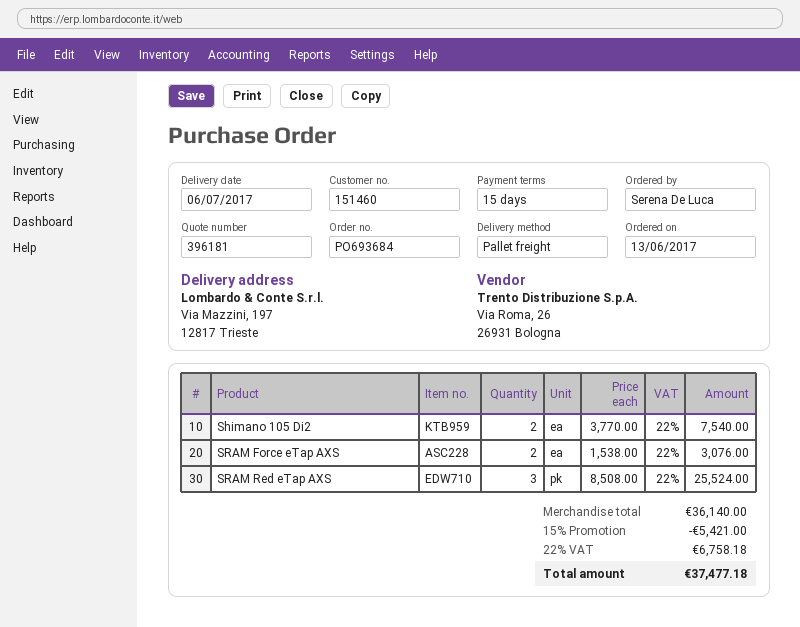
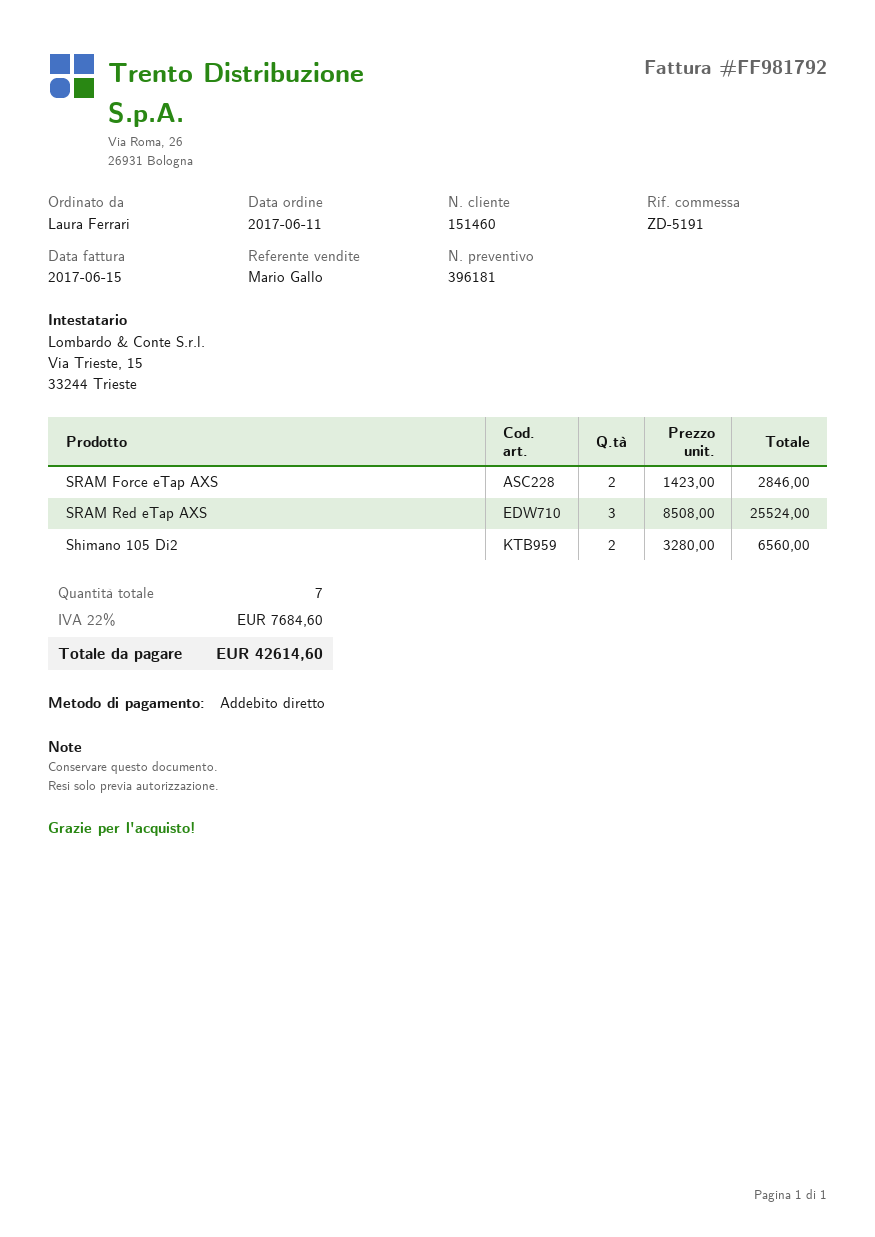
order date: 2017-06-13 -> 2017-06-11
ordered by: Serena De Luca -> Laura Ferrari
Shimano 105 Di2: 2 x 3770.00 = 7540.00 -> 2 x 3280.00 = 6560.00
SRAM Force eTap AXS: 2 x 1538.00 = 3076.00 -> 2 x 1423.00 = 2846.00
discount: 15% = 5421.00 -> none
tax: 22% = 6758.18 -> 22% = 7684.60
total: 37477.18 -> 42614.60

